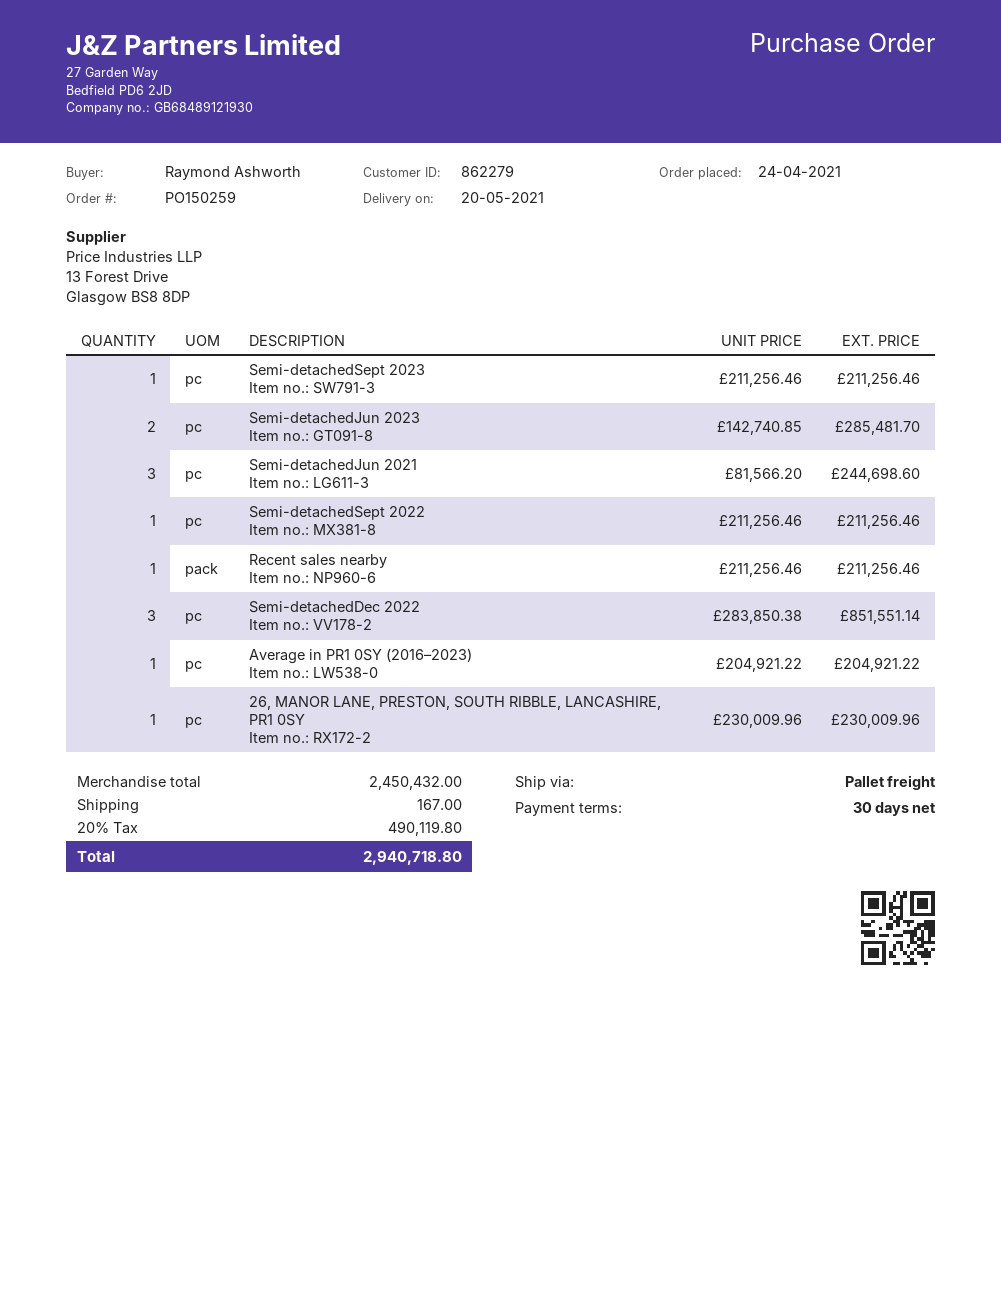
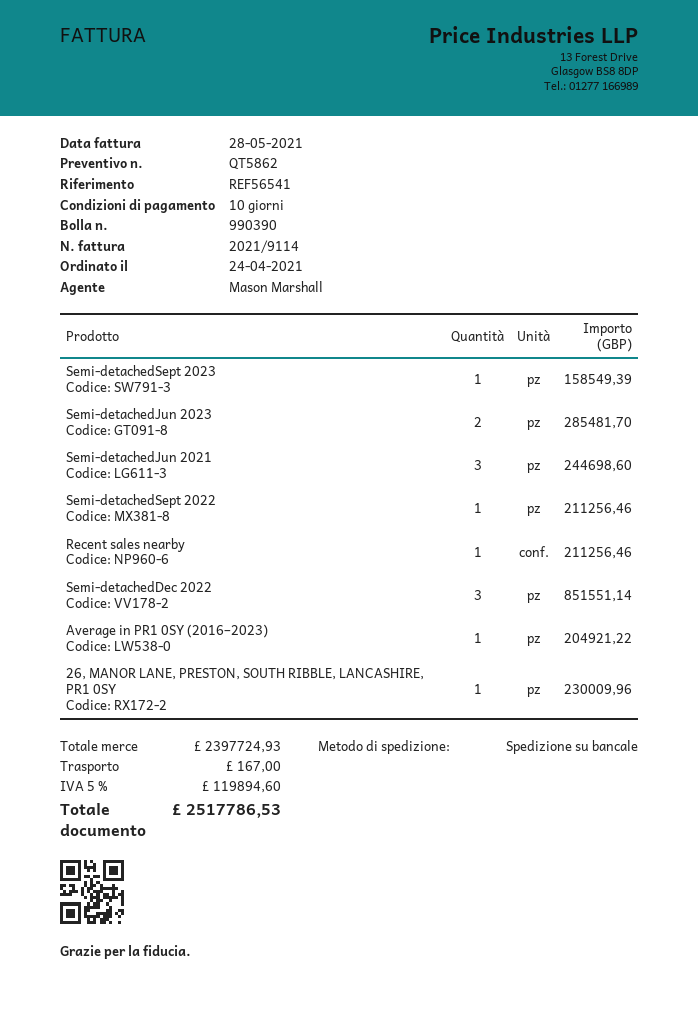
payment terms: 30 days -> 10 days
Semi-detachedSept 2023: 1 for 211256.46 -> 1 for 158549.39
subtotal: 2450432.00 -> 2397724.93
tax: 20% = 490119.80 -> 5% = 119894.60
total: 2940718.80 -> 2517786.53

